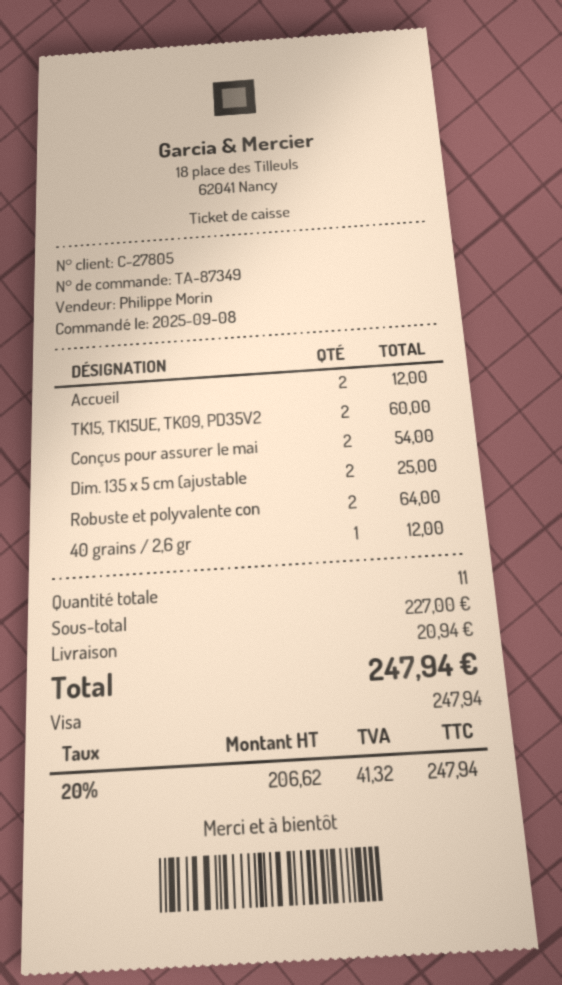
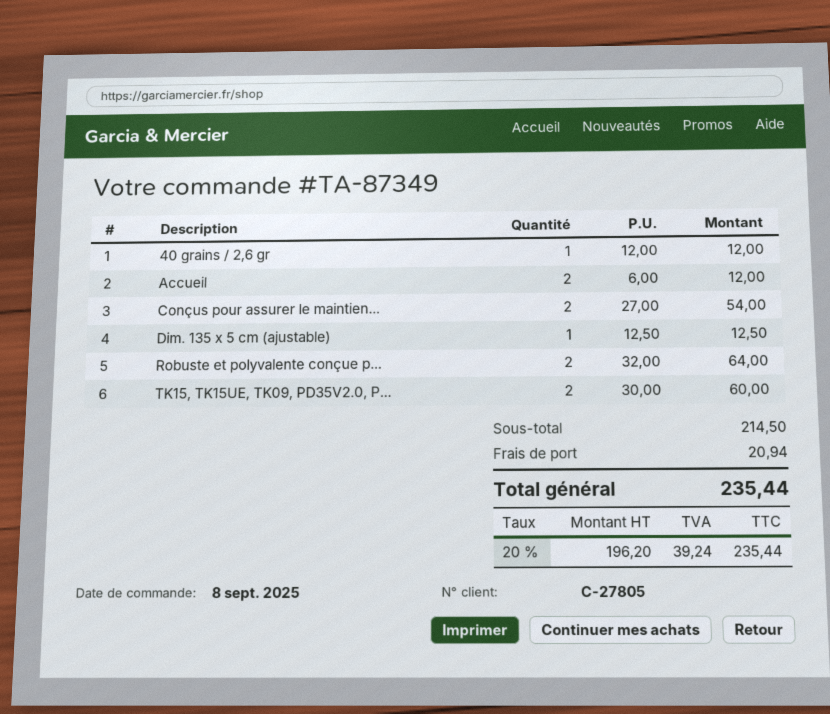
Dim. 135 x 5 cm (ajustable: 2 for 25.00 -> 1 for 12.50
subtotal: 227.00 -> 214.50
net: 206.62 -> 196.20
tax: 20% = 41.32 -> 20% = 39.24
total: 247.94 -> 235.44

